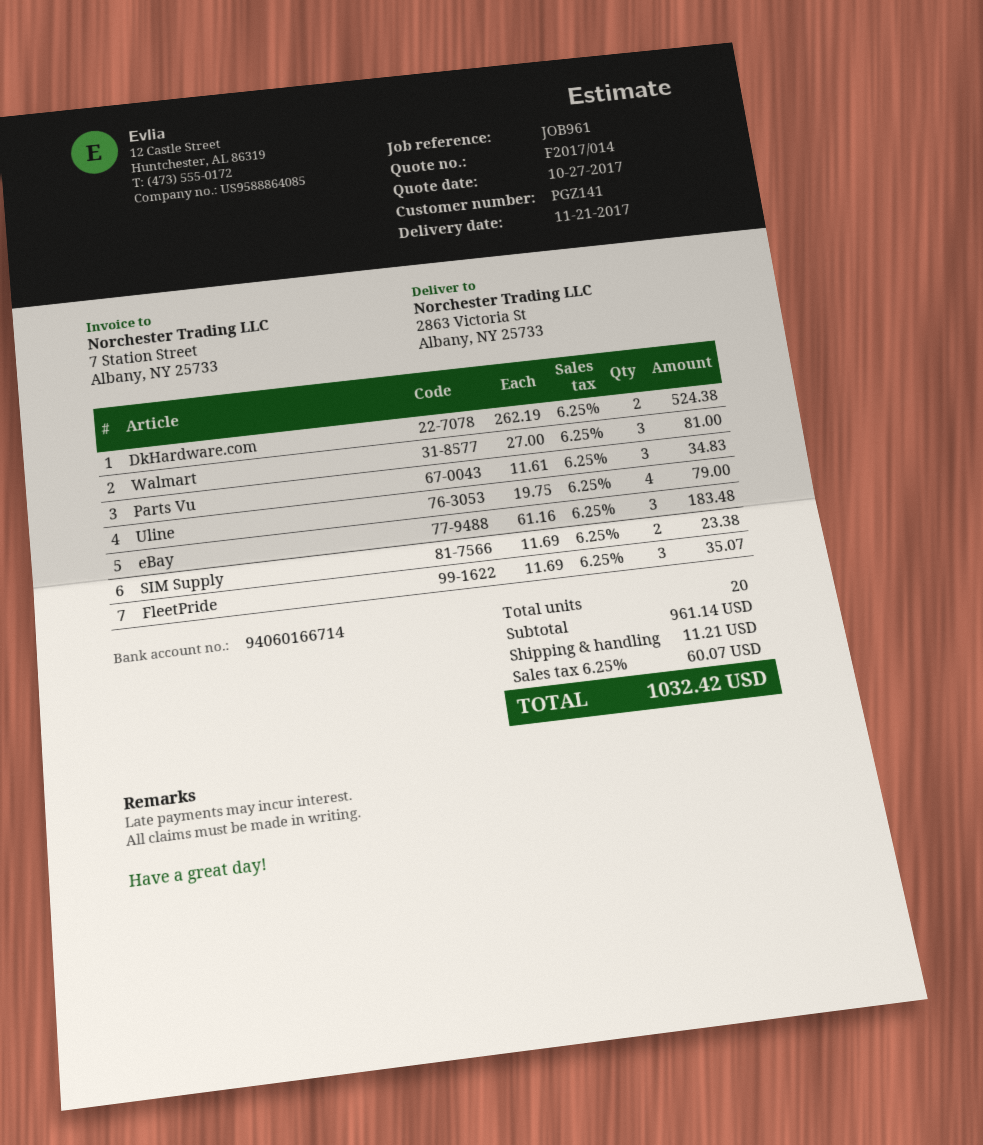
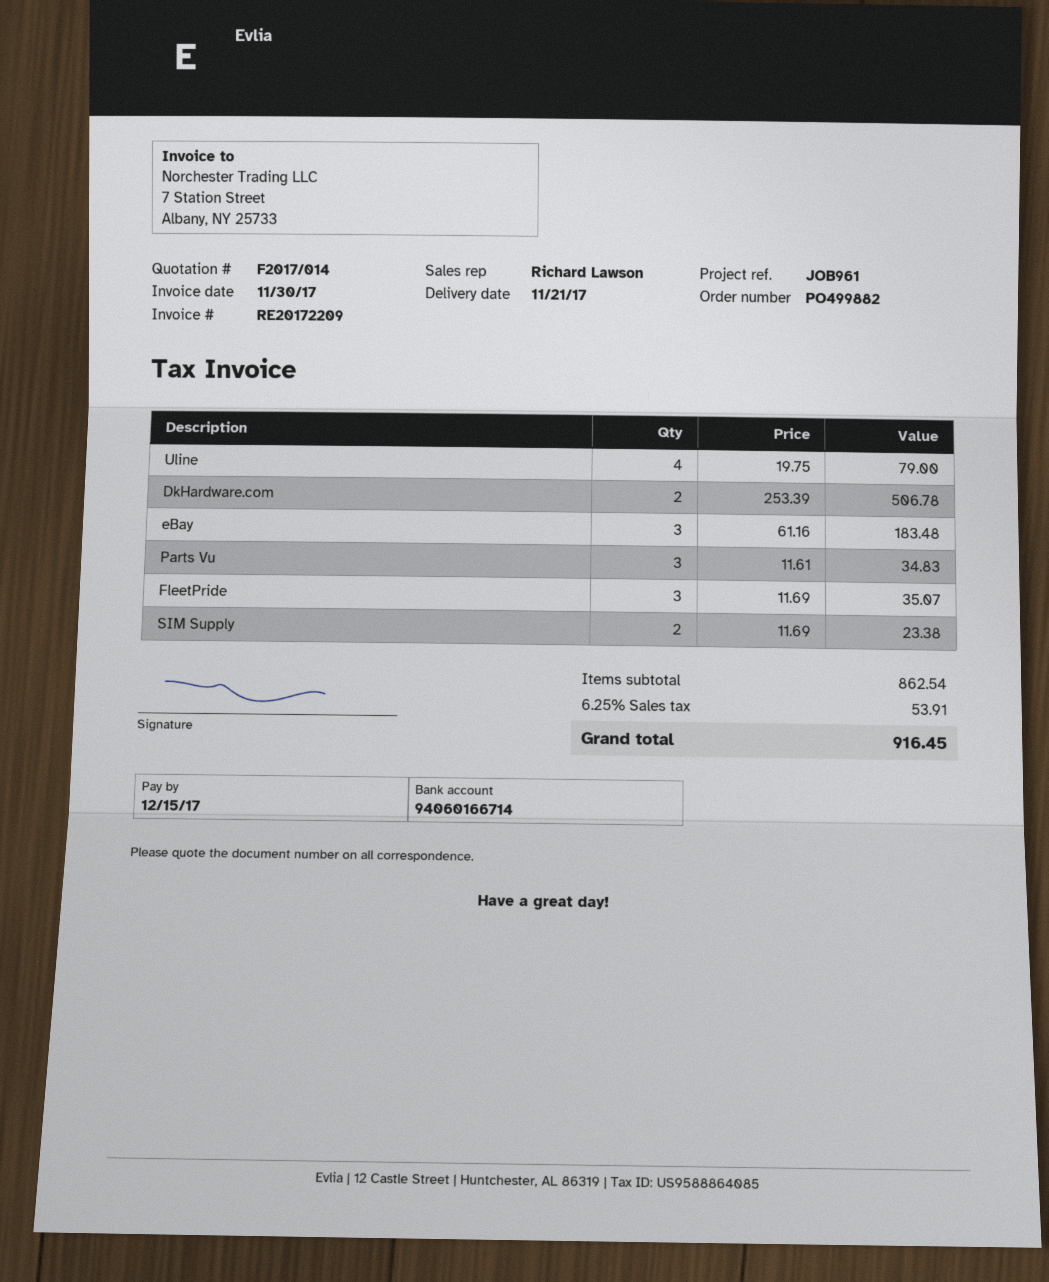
DkHardware.com: 2 x 262.19 = 524.38 -> 2 x 253.39 = 506.78
Walmart: 3 x 27.00 = 81.00 -> none
subtotal: 961.14 -> 862.54
shipping: 11.21 -> none
tax: 6.25% = 60.07 -> 6.25% = 53.91
total: 1032.42 -> 916.45

